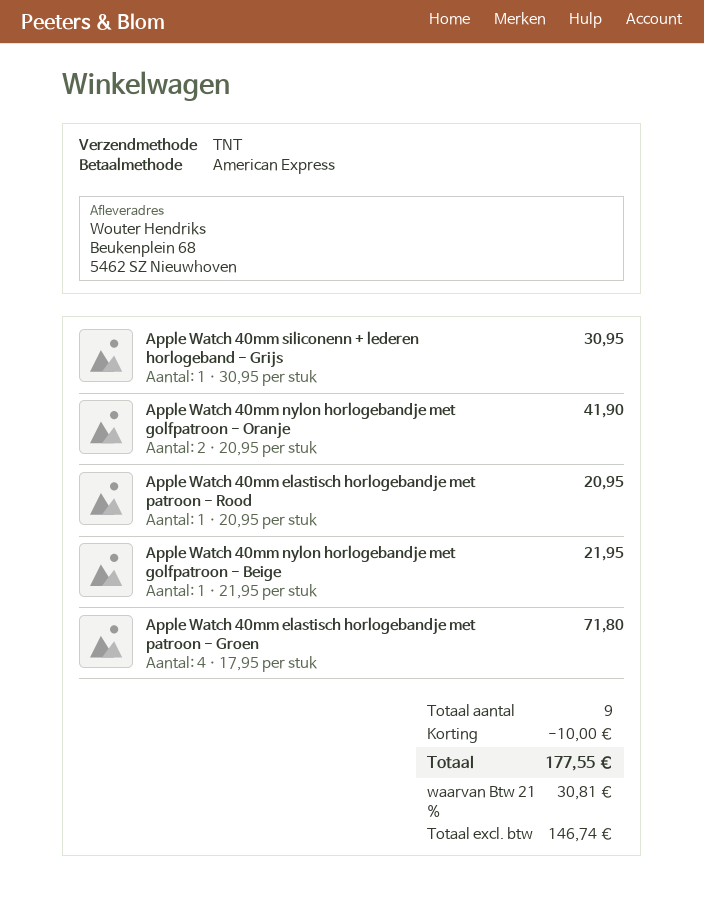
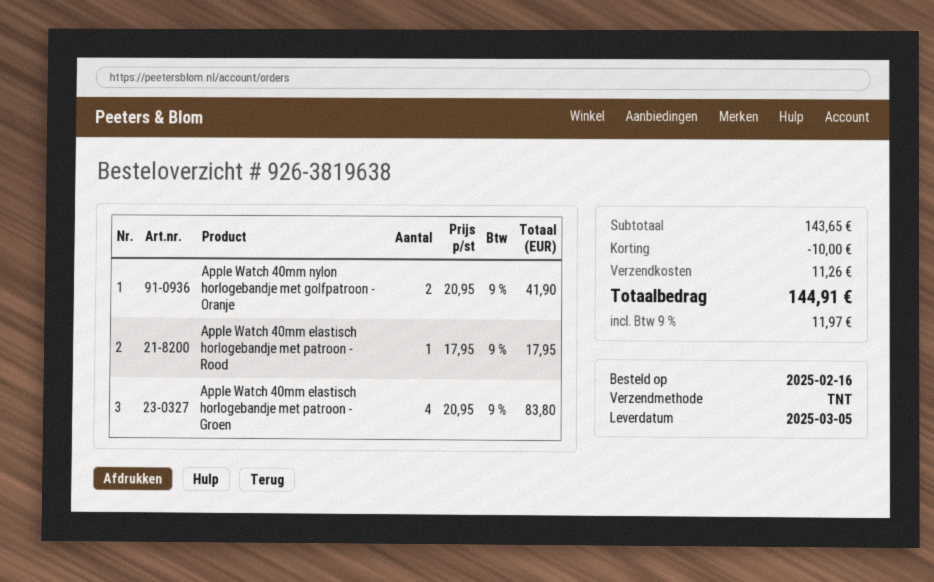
Apple Watch 40mm siliconenn + lederen horlogeband - Grijs: 1 x 30.95 = 30.95 -> none
Apple Watch 40mm elastisch horlogebandje met patroon - Rood: 1 x 20.95 = 20.95 -> 1 x 17.95 = 17.95
Apple Watch 40mm nylon horlogebandje met golfpatroon - Beige: 1 x 21.95 = 21.95 -> none
Apple Watch 40mm elastisch horlogebandje met patroon - Groen: 4 x 17.95 = 71.80 -> 4 x 20.95 = 83.80
shipping: none -> 11.26
tax: 21% = 30.81 -> 9% = 11.97
total: 177.55 -> 144.91

